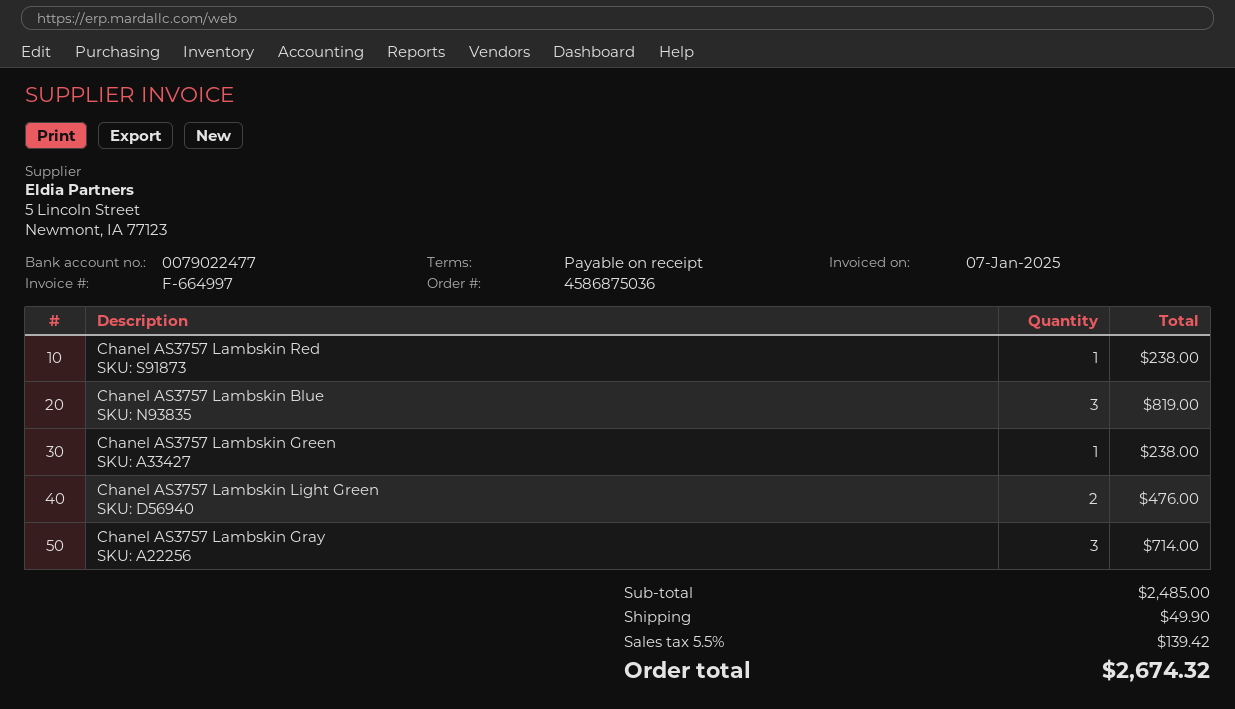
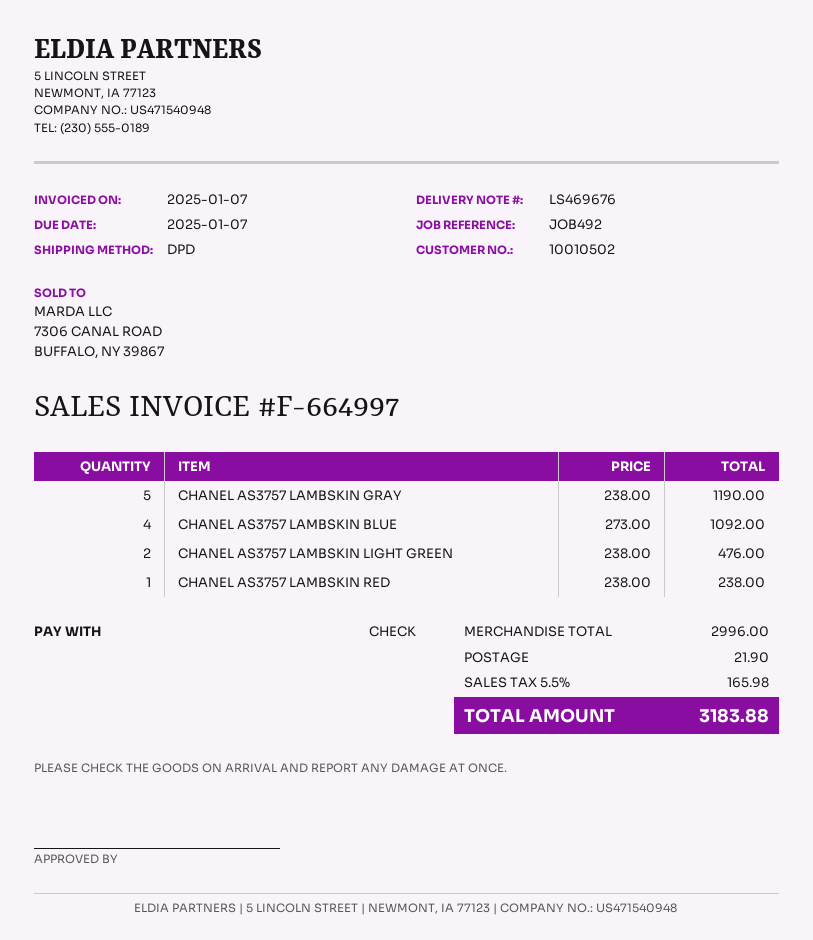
Chanel AS3757 Lambskin Blue: 3 for 819.00 -> 4 for 1092.00
Chanel AS3757 Lambskin Green: 1 for 238.00 -> none
Chanel AS3757 Lambskin Gray: 3 for 714.00 -> 5 for 1190.00
subtotal: 2485.00 -> 2996.00
shipping: 49.90 -> 21.90
tax: 5.5% = 139.42 -> 5.5% = 165.98
total: 2674.32 -> 3183.88

